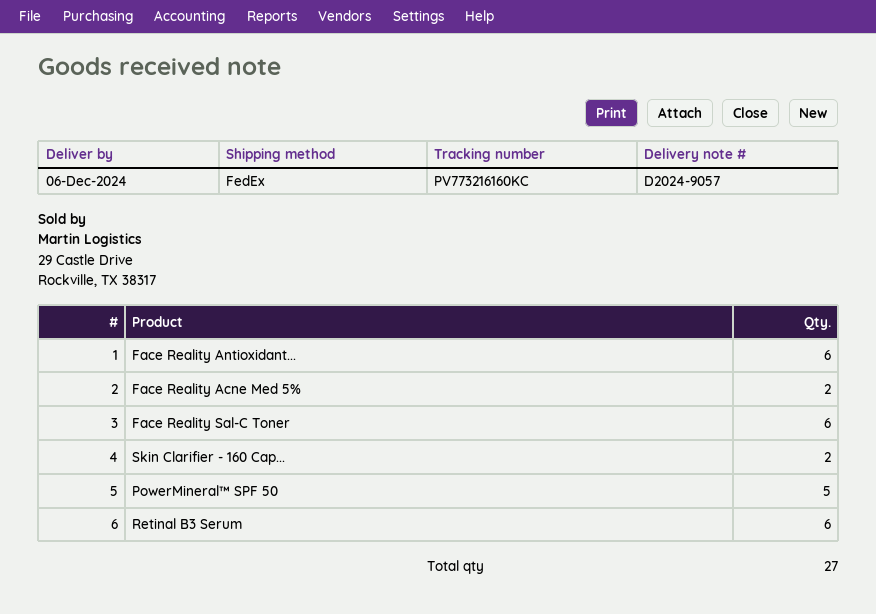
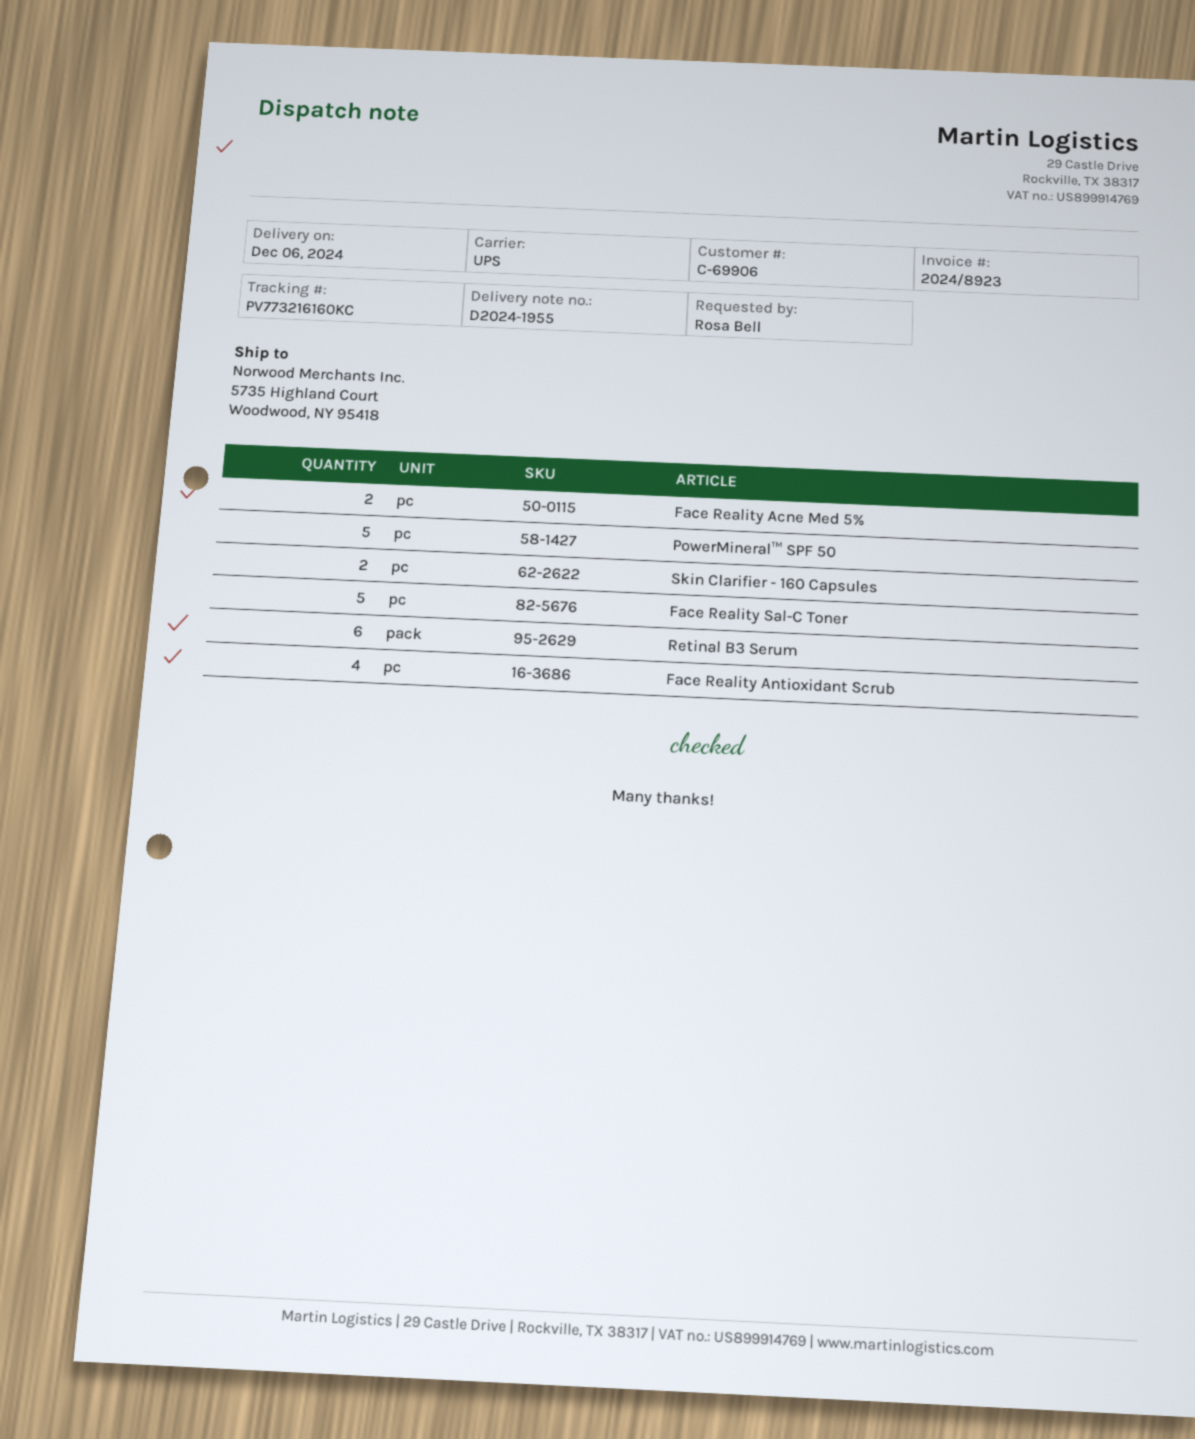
delivery note number: D2024-9057 -> D2024-1955
shipping method: FedEx -> UPS
Face Reality Antioxidant...: 6 -> 4
Face Reality Sal-C Toner: 6 -> 5

